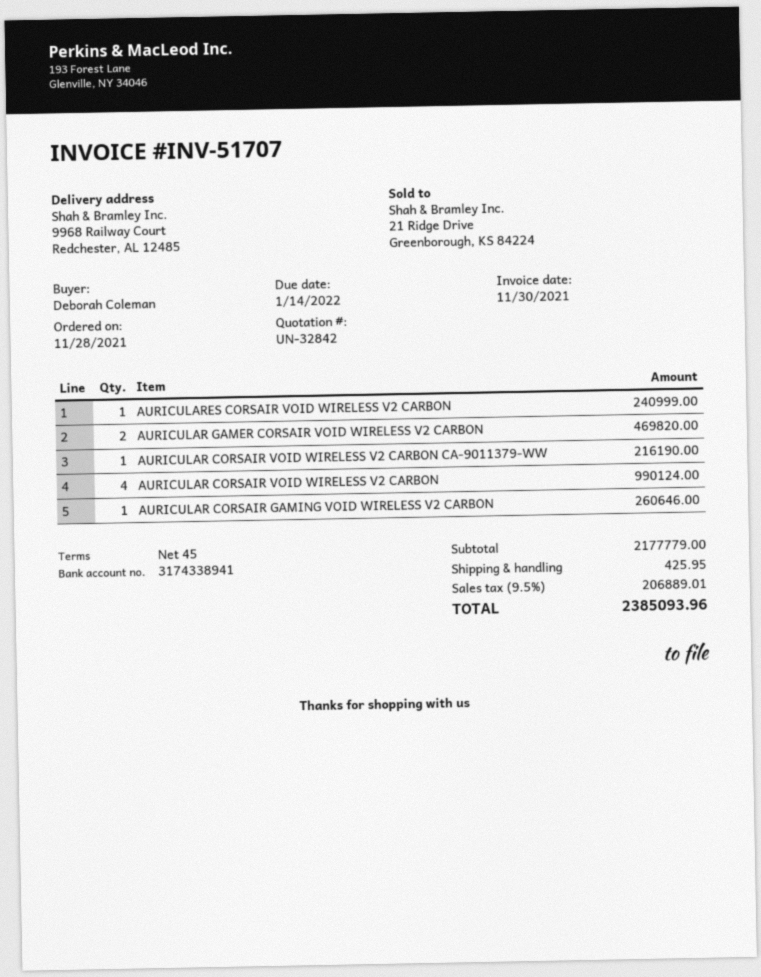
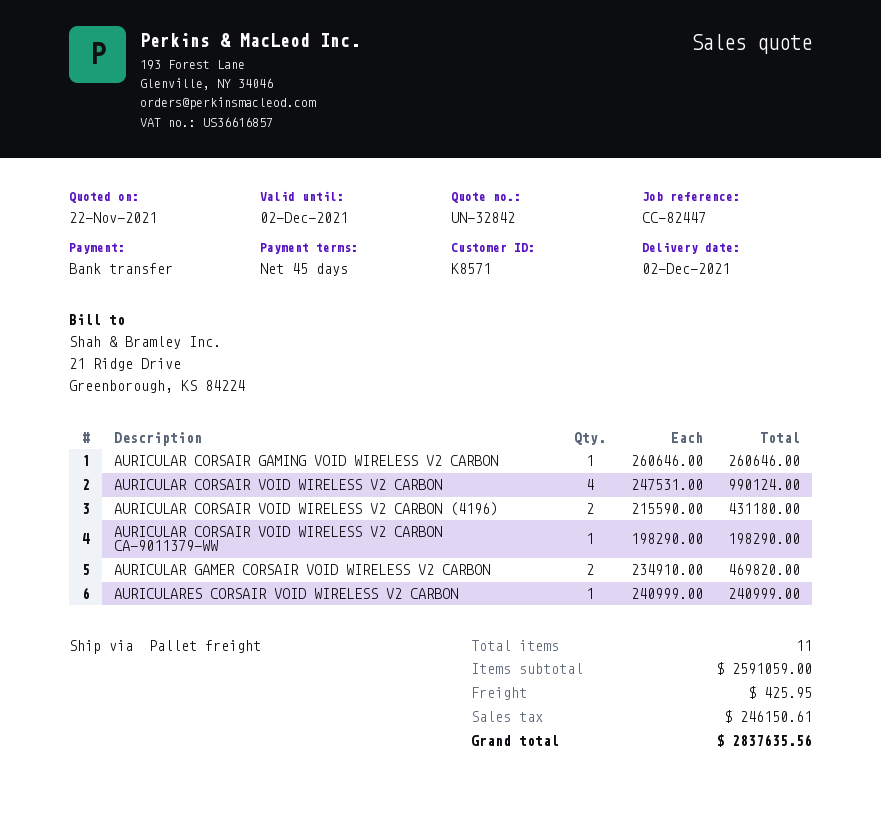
AURICULAR CORSAIR VOID WIRELESS V2 CARBON CA-9011379-WW: 1 for 216190.00 -> 1 for 198290.00
AURICULAR CORSAIR VOID WIRELESS V2 CARBON (4196): none -> 2 for 431180.00
subtotal: 2177779.00 -> 2591059.00
tax: 206889.01 -> 246150.61
total: 2385093.96 -> 2837635.56

